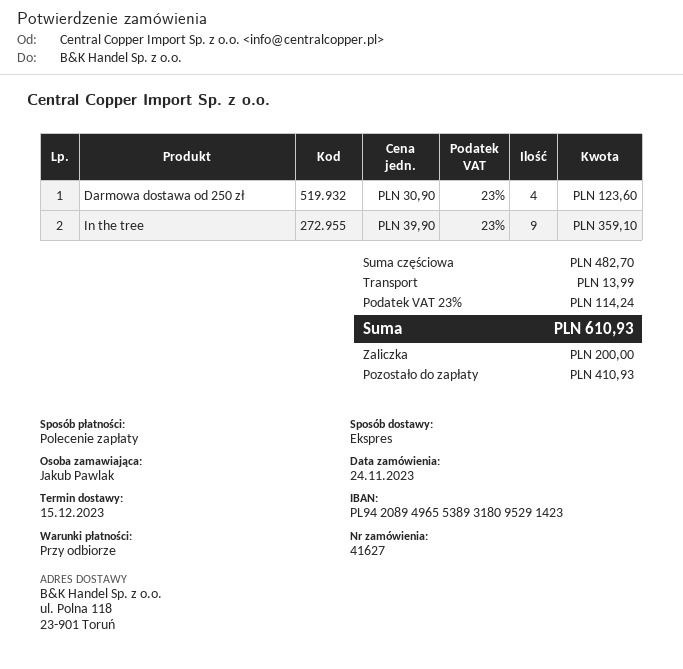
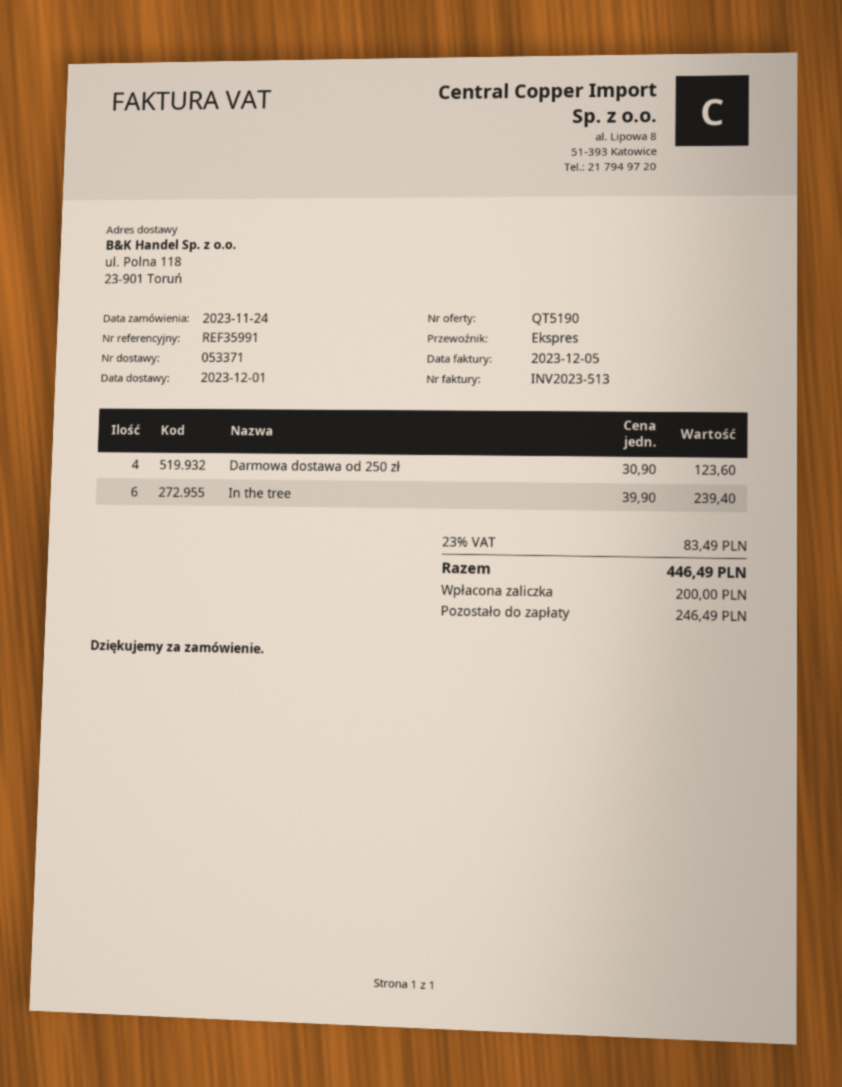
delivery date: 2023-12-15 -> 2023-12-01
In the tree: 9 x 39.90 = 359.10 -> 6 x 39.90 = 239.40
shipping: 13.99 -> none
tax: 23% = 114.24 -> 23% = 83.49
total: 610.93 -> 446.49
balance: 410.93 -> 246.49

